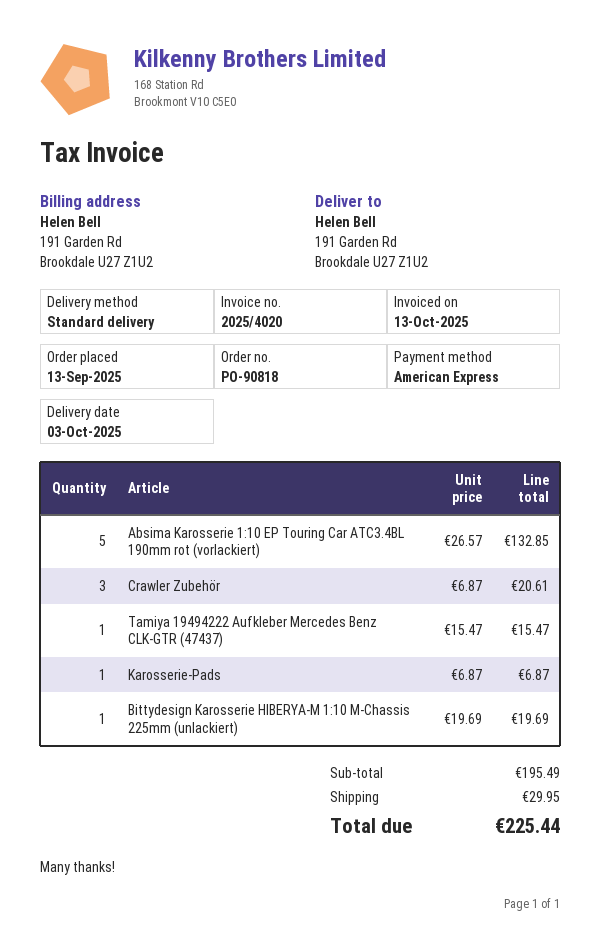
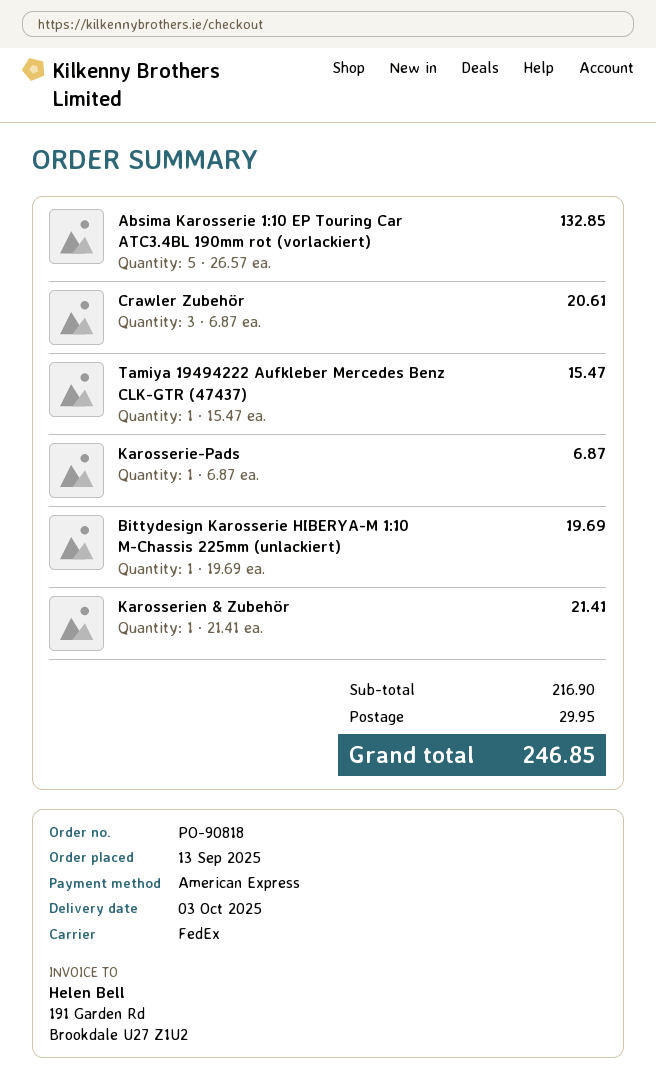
shipping method: standard -> FedEx
Karosserien & Zubehör: none -> 1 x 21.41 = 21.41
subtotal: 195.49 -> 216.90
total: 225.44 -> 246.85

